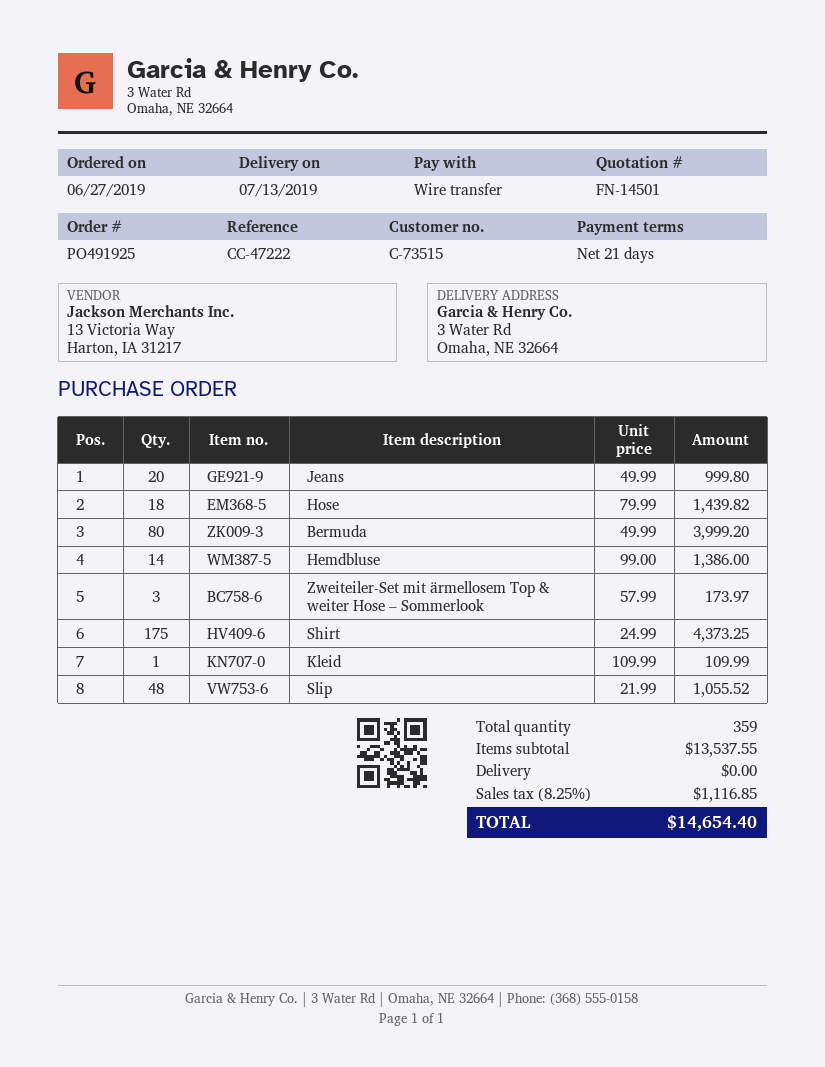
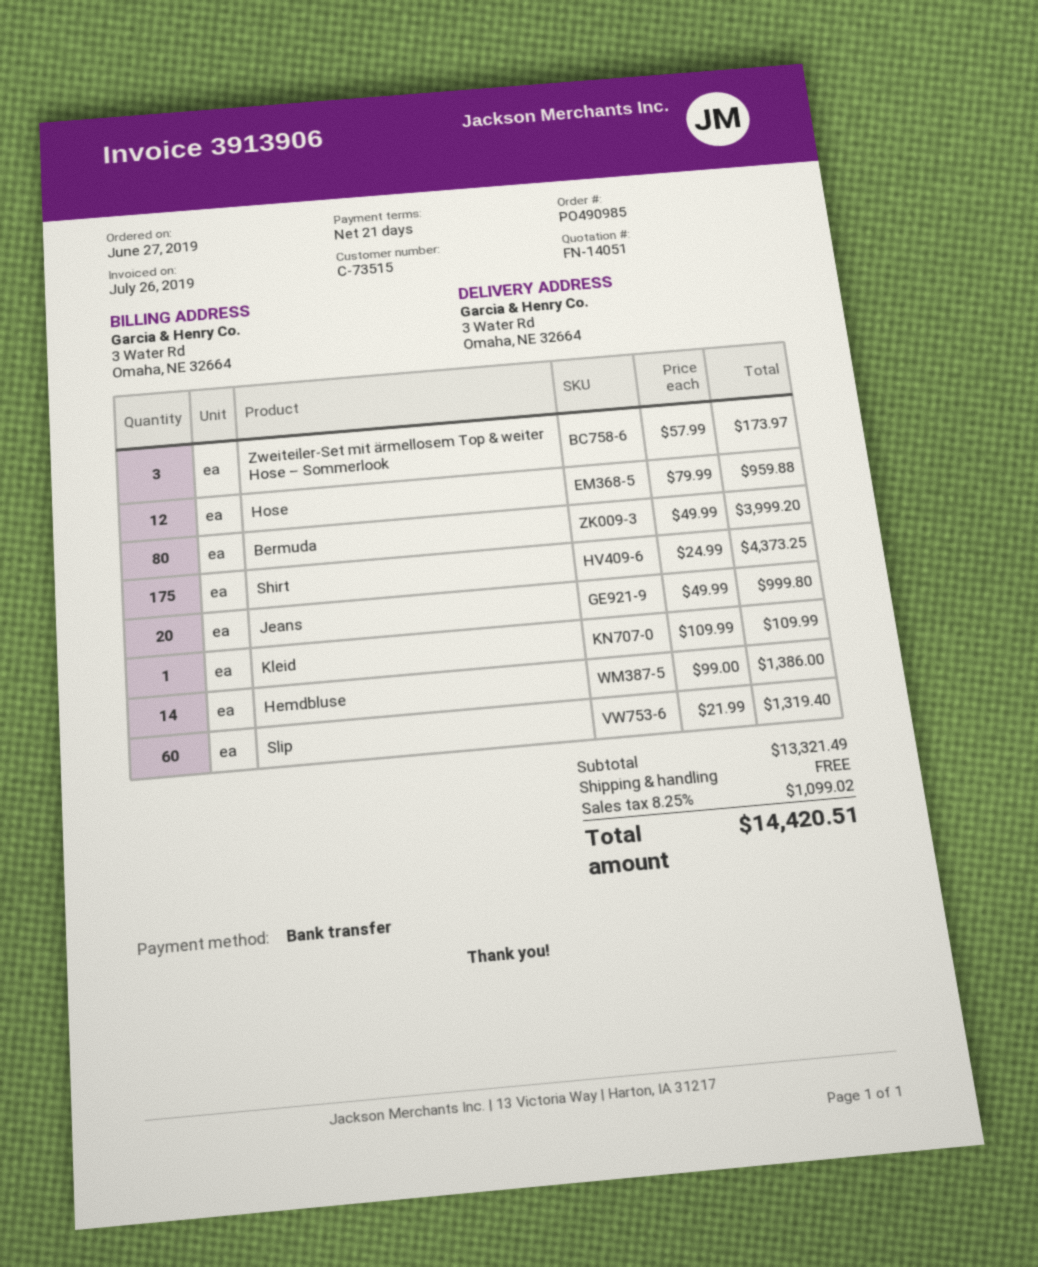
quote number: FN-14501 -> FN-14051
order number: PO491925 -> PO490985
Hose: 18 x 79.99 = 1439.82 -> 12 x 79.99 = 959.88
Slip: 48 x 21.99 = 1055.52 -> 60 x 21.99 = 1319.40
subtotal: 13537.55 -> 13321.49
tax: 8.25% = 1116.85 -> 8.25% = 1099.02
total: 14654.40 -> 14420.51

